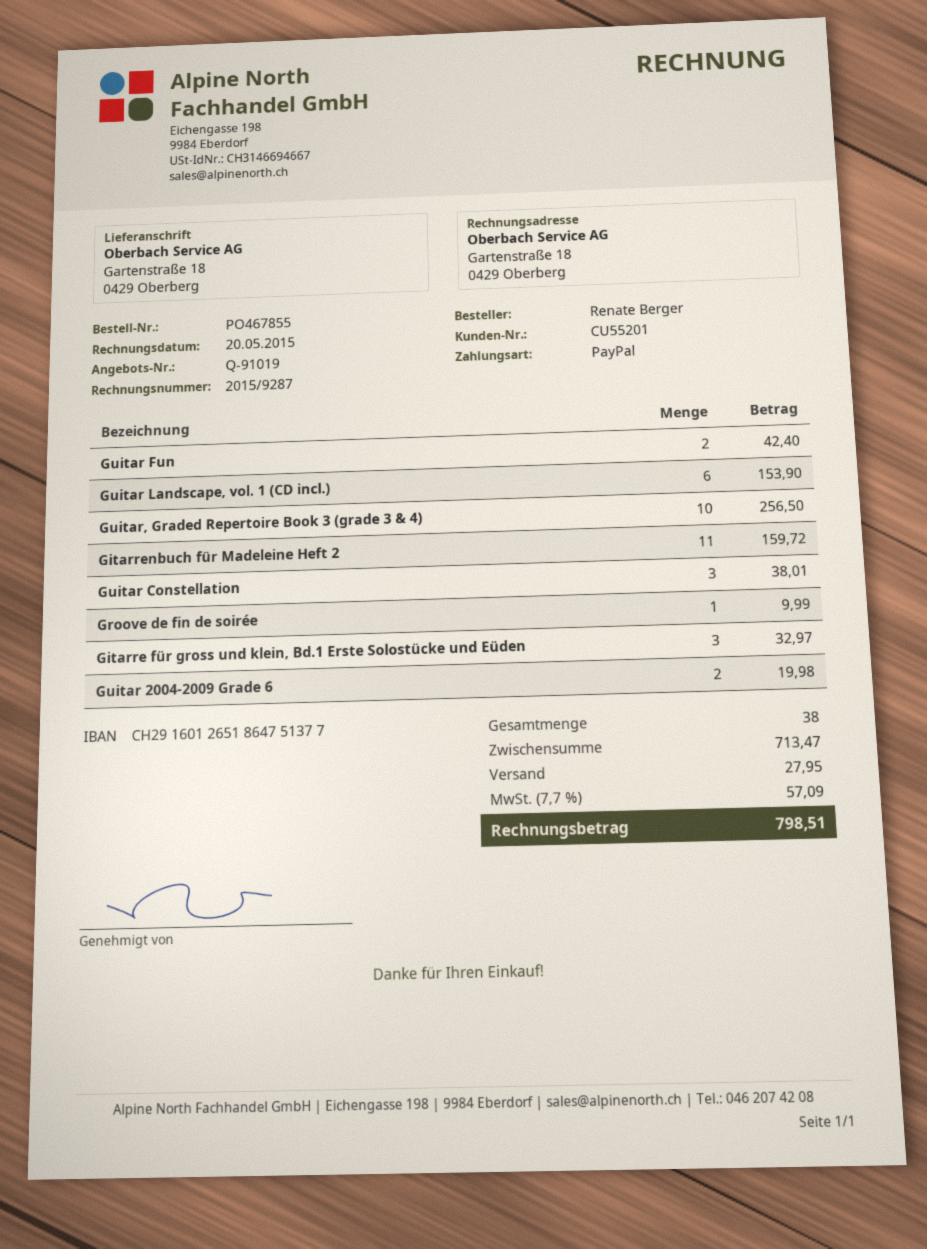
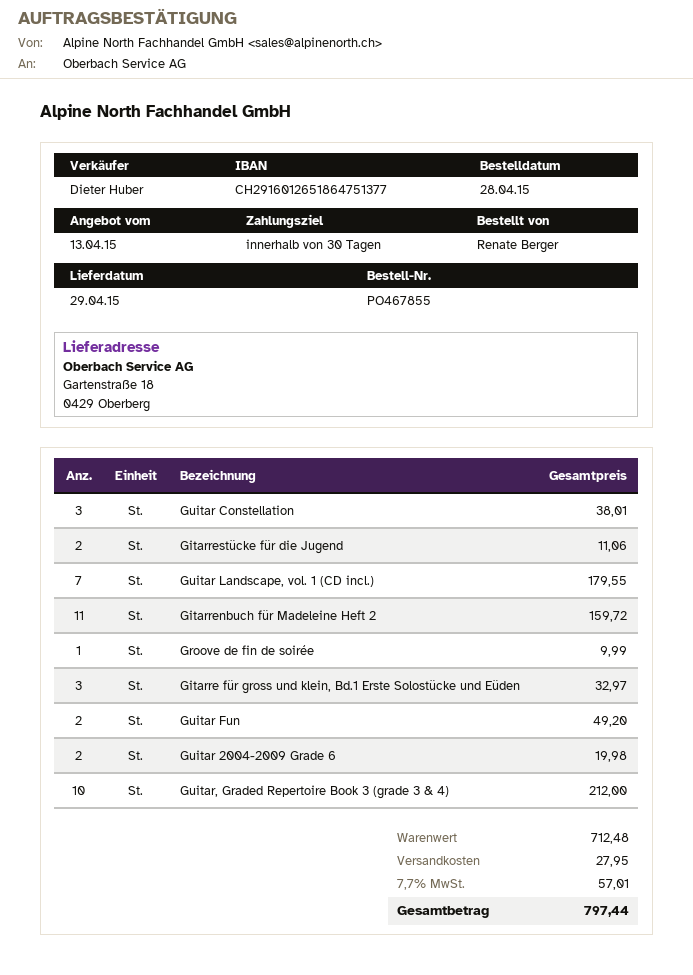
Guitar Fun: 2 for 42.40 -> 2 for 49.20
Guitar Landscape, vol. 1 (CD incl.): 6 for 153.90 -> 7 for 179.55
Guitar, Graded Repertoire Book 3 (grade 3 & 4): 10 for 256.50 -> 10 for 212.00
Gitarrestücke für die Jugend: none -> 2 for 11.06
subtotal: 713.47 -> 712.48
tax: 7.7% = 57.09 -> 7.7% = 57.01
total: 798.51 -> 797.44

